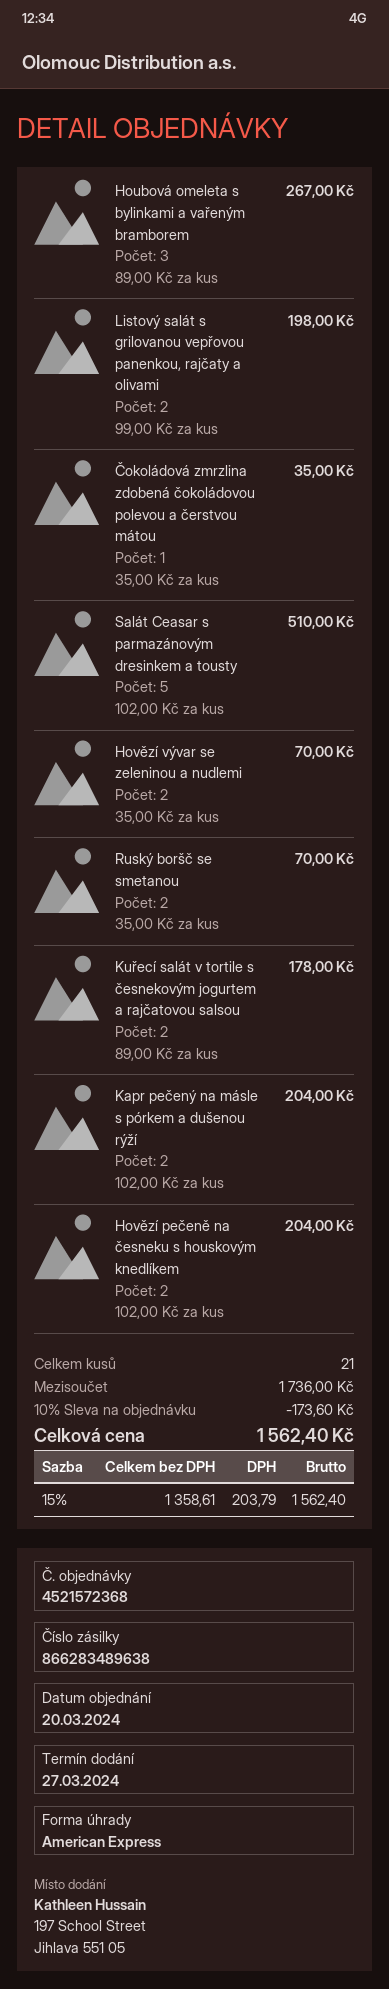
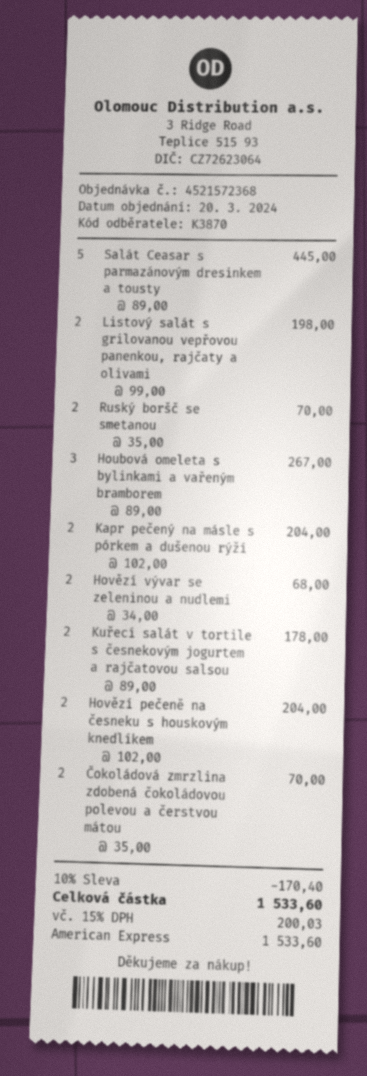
Čokoládová zmrzlina zdobená čokoládovou polevou a čerstvou mátou: 1 x 35.00 = 35.00 -> 2 x 35.00 = 70.00
Salát Ceasar s parmazánovým dresinkem a tousty: 5 x 102.00 = 510.00 -> 5 x 89.00 = 445.00
Hovězí vývar se zeleninou a nudlemi: 2 x 35.00 = 70.00 -> 2 x 34.00 = 68.00
discount: 10% = 173.60 -> 10% = 170.40
tax: 15% = 203.79 -> 15% = 200.03
total: 1562.40 -> 1533.60

